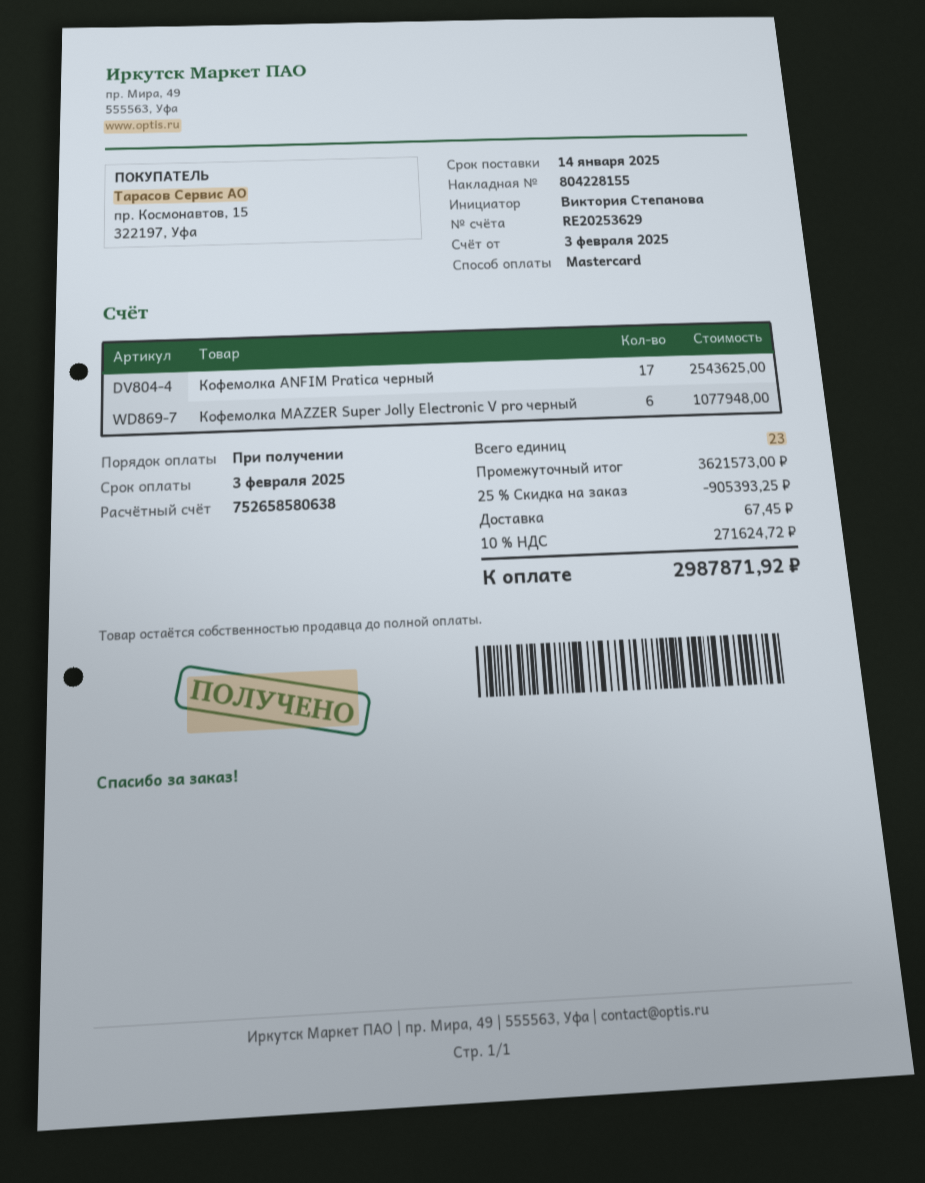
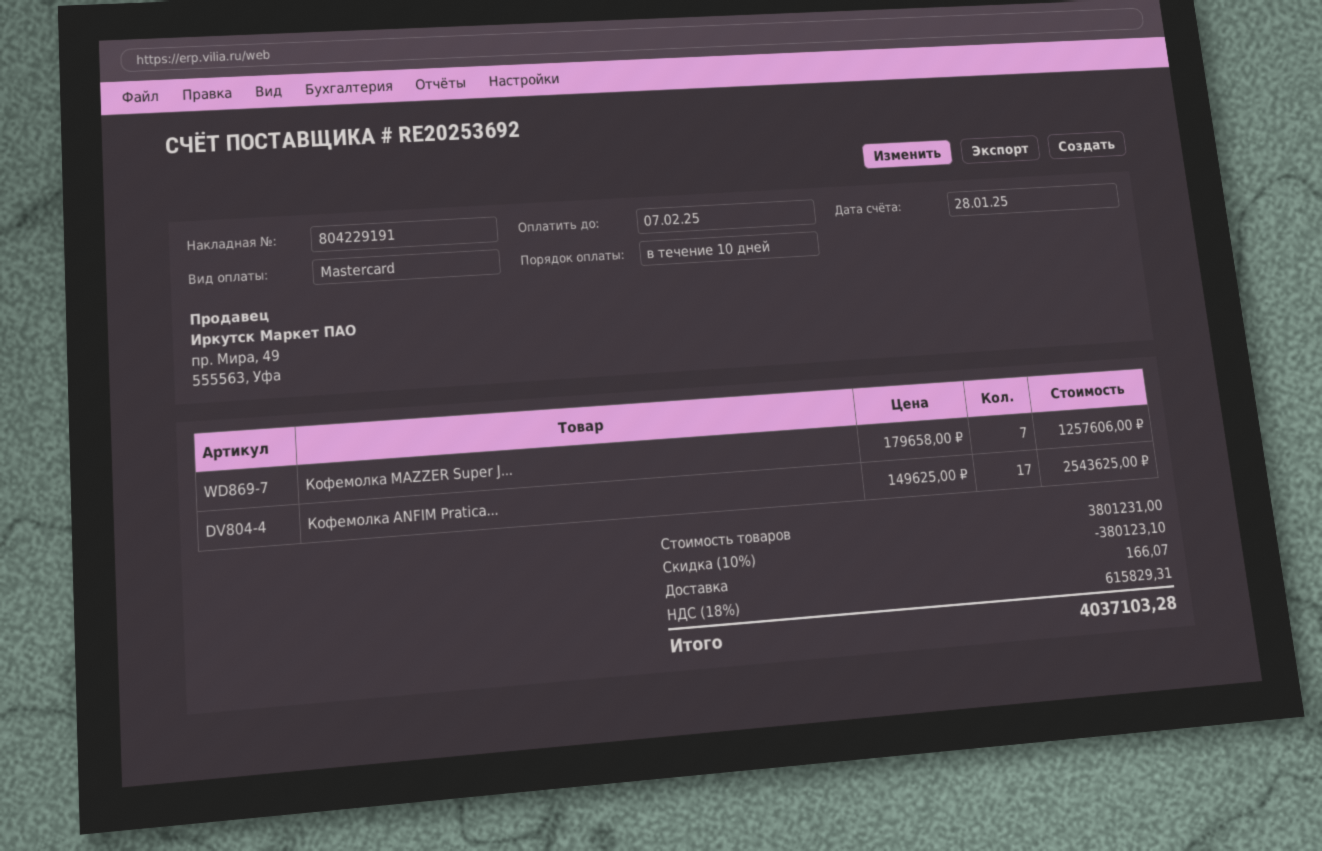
delivery note number: 804228155 -> 804229191
invoice number: RE20253629 -> RE20253692
invoice date: 2025-02-03 -> 2025-01-28
payment terms: on receipt -> 10 days
due date: 2025-02-03 -> 2025-02-07
Кофемолка MAZZER Super Jolly Electronic V pro черный: 6 for 1077948.00 -> 7 for 1257606.00
subtotal: 3621573.00 -> 3801231.00
discount: 25% = 905393.25 -> 10% = 380123.10
shipping: 67.45 -> 166.07
tax: 10% = 271624.72 -> 18% = 615829.31
total: 2987871.92 -> 4037103.28

